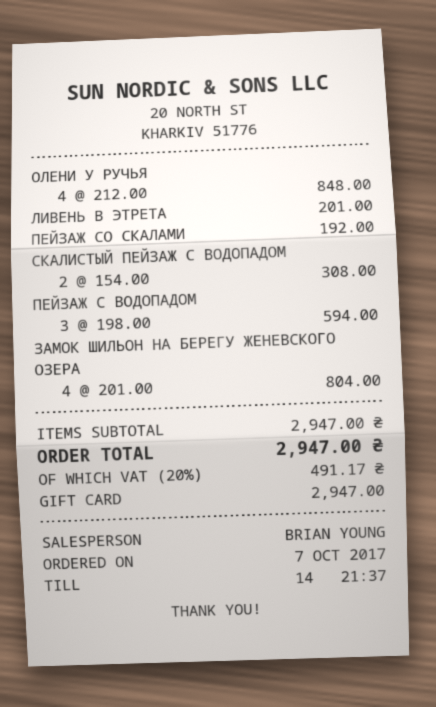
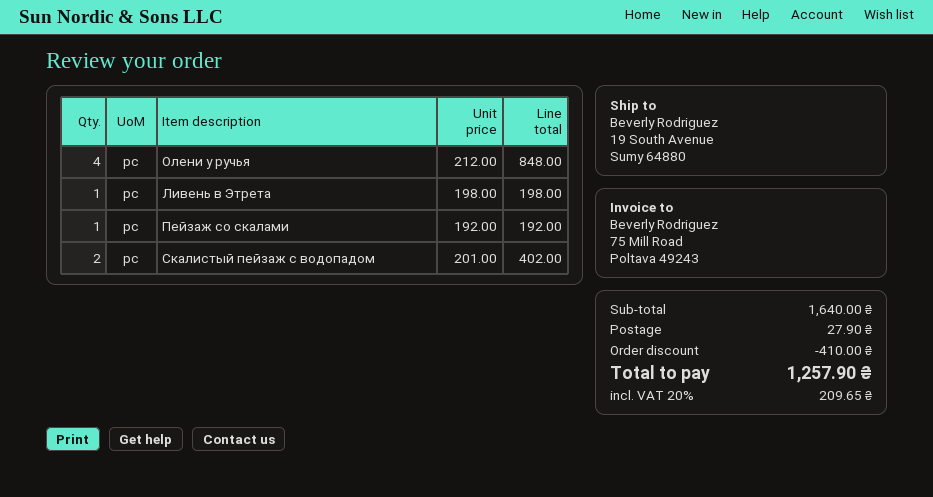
ЛИВЕНЬ В ЭТРЕТА: 1 x 201.00 = 201.00 -> 1 x 198.00 = 198.00
СКАЛИСТЫЙ ПЕЙЗАЖ С ВОДОПАДОМ: 2 x 154.00 = 308.00 -> 2 x 201.00 = 402.00
ПЕЙЗАЖ С ВОДОПАДОМ: 3 x 198.00 = 594.00 -> none
ЗАМОК ШИЛЬОН НА БЕРЕГУ ЖЕНЕВСКОГО ОЗЕРА: 4 x 201.00 = 804.00 -> none
subtotal: 2947.00 -> 1640.00
discount: none -> 410.00
shipping: none -> 27.90
tax: 20% = 491.17 -> 20% = 209.65
total: 2947.00 -> 1257.90

